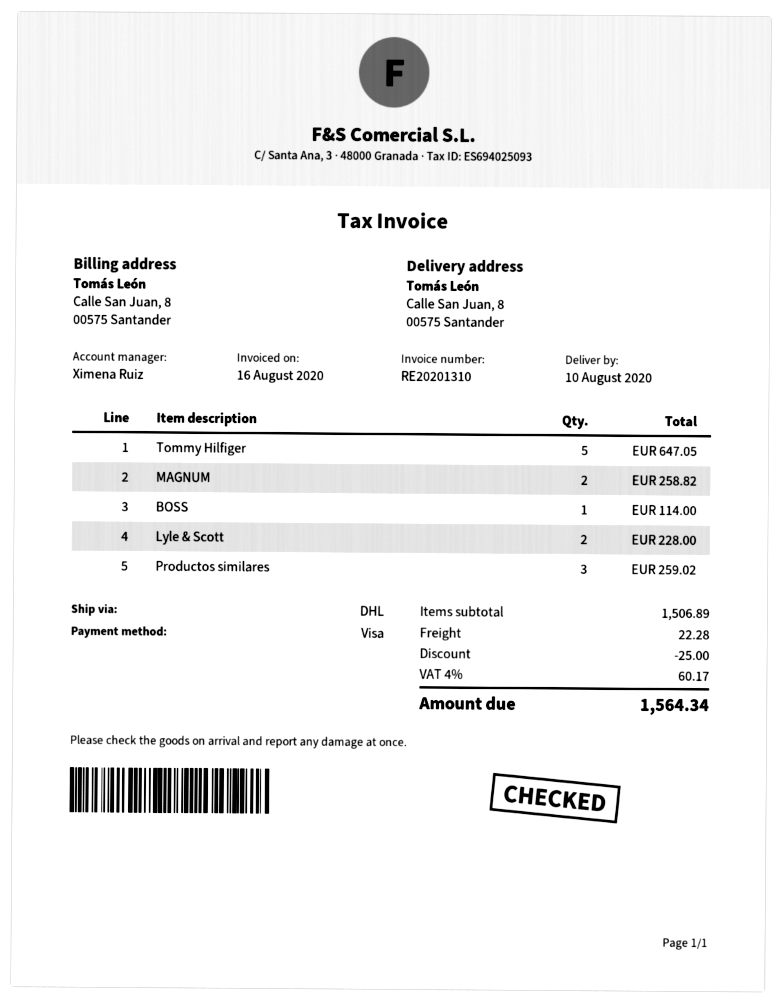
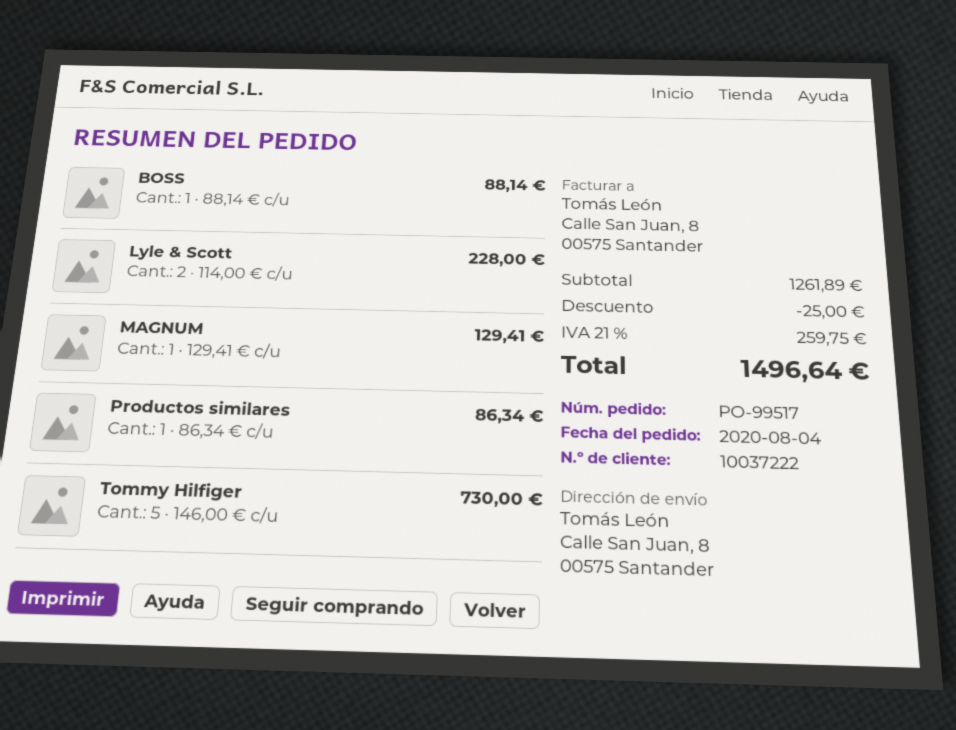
Tommy Hilfiger: 5 for 647.05 -> 5 for 730.00
MAGNUM: 2 for 258.82 -> 1 for 129.41
BOSS: 1 for 114.00 -> 1 for 88.14
Productos similares: 3 for 259.02 -> 1 for 86.34
subtotal: 1506.89 -> 1261.89
shipping: 22.28 -> none
tax: 4% = 60.17 -> 21% = 259.75
total: 1564.34 -> 1496.64

